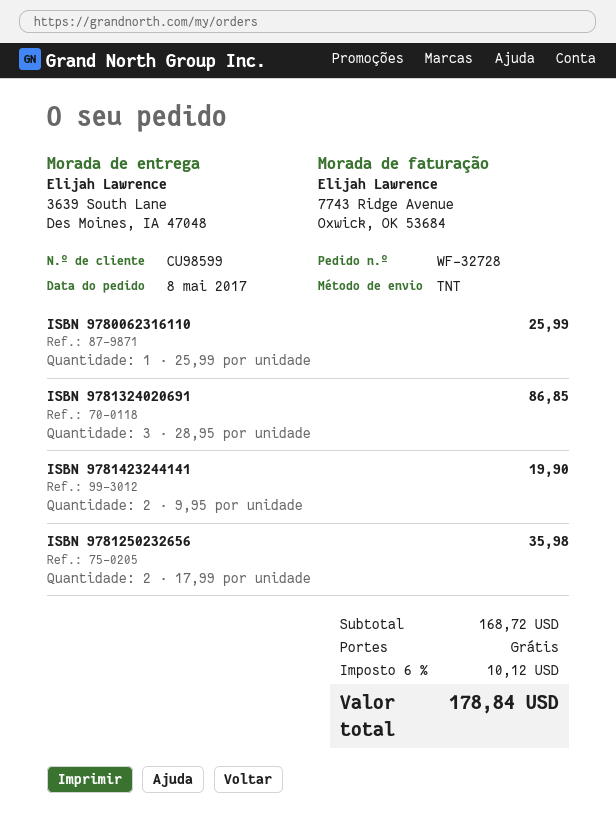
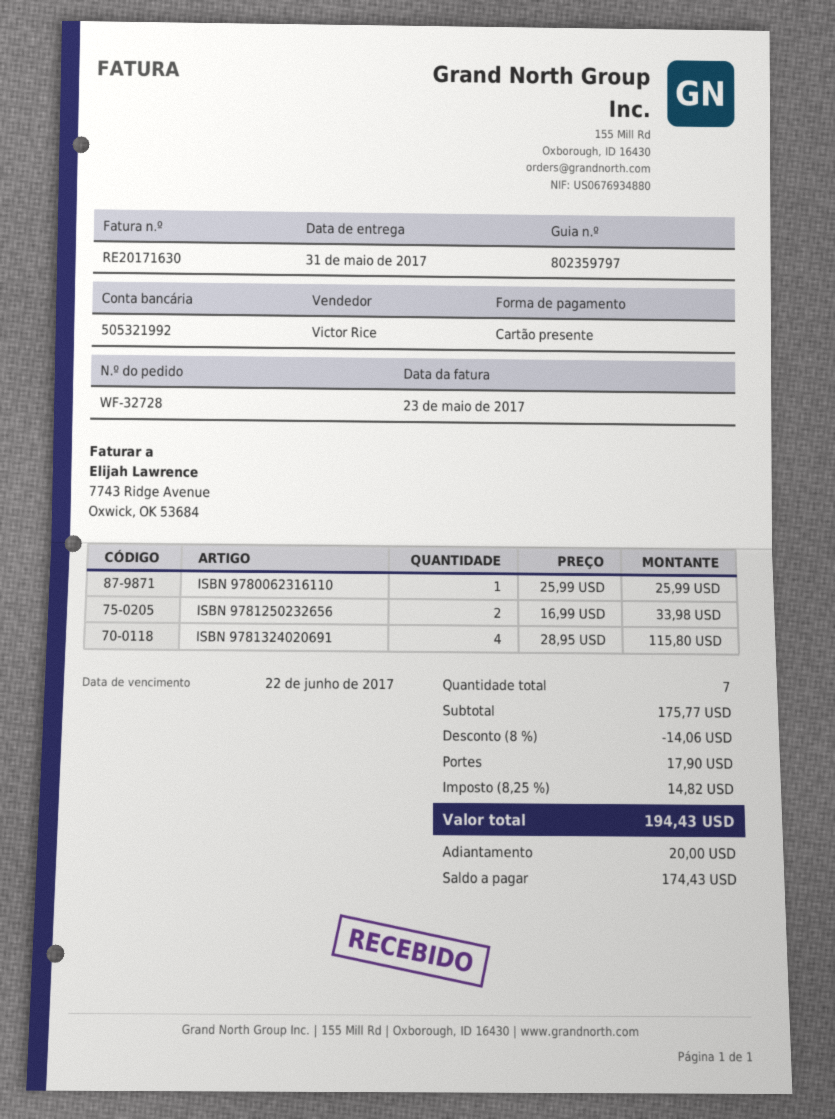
ISBN 9781324020691: 3 x 28.95 = 86.85 -> 4 x 28.95 = 115.80
ISBN 9781423244141: 2 x 9.95 = 19.90 -> none
ISBN 9781250232656: 2 x 17.99 = 35.98 -> 2 x 16.99 = 33.98
subtotal: 168.72 -> 175.77
discount: none -> 8% = 14.06
shipping: 0.00 -> 17.90
tax: 6% = 10.12 -> 8.25% = 14.82
total: 178.84 -> 194.43

